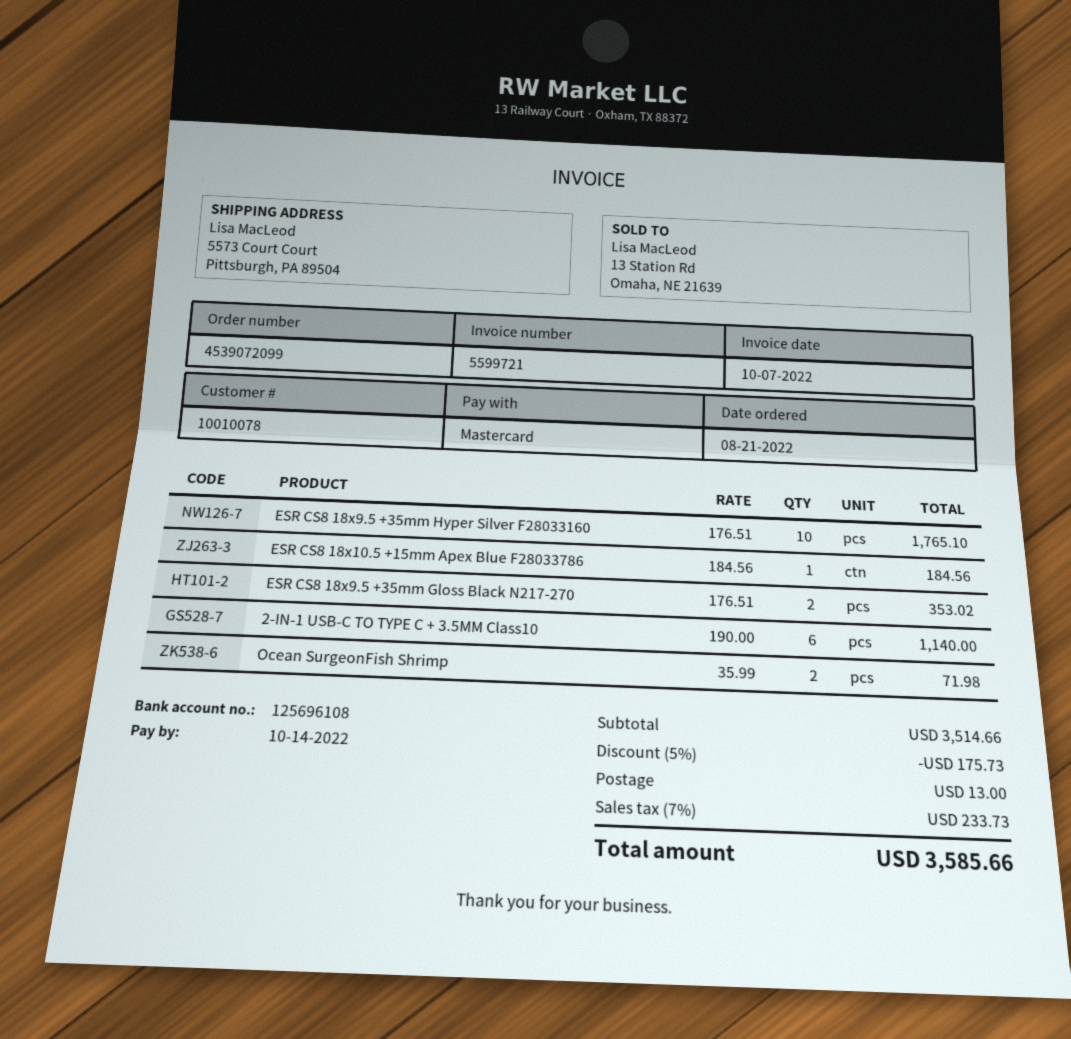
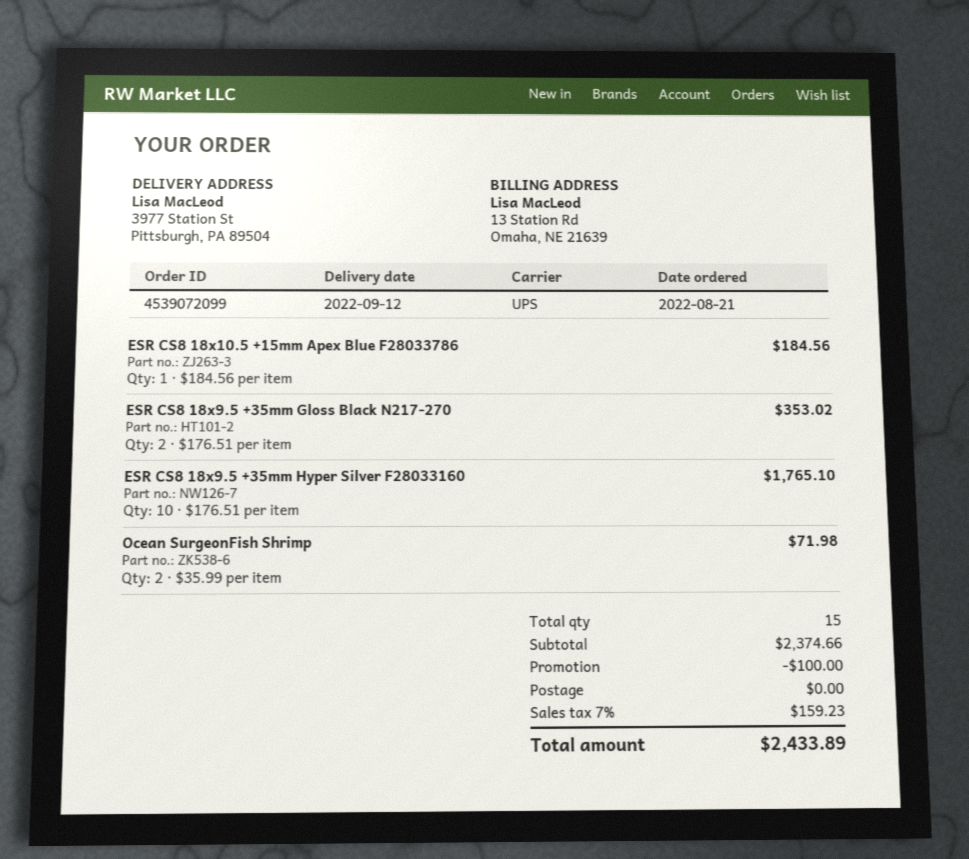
ship to: 5573 Court Court, Pittsburgh, PA 89504 -> 3977 Station St, Pittsburgh, PA 89504
2-IN-1 USB-C TO TYPE C + 3.5MM Class10: 6 x 190.00 = 1140.00 -> none
subtotal: 3514.66 -> 2374.66
discount: 175.73 -> 100.00
shipping: 13.00 -> 0.00
tax: 7% = 233.73 -> 7% = 159.23
total: 3585.66 -> 2433.89

